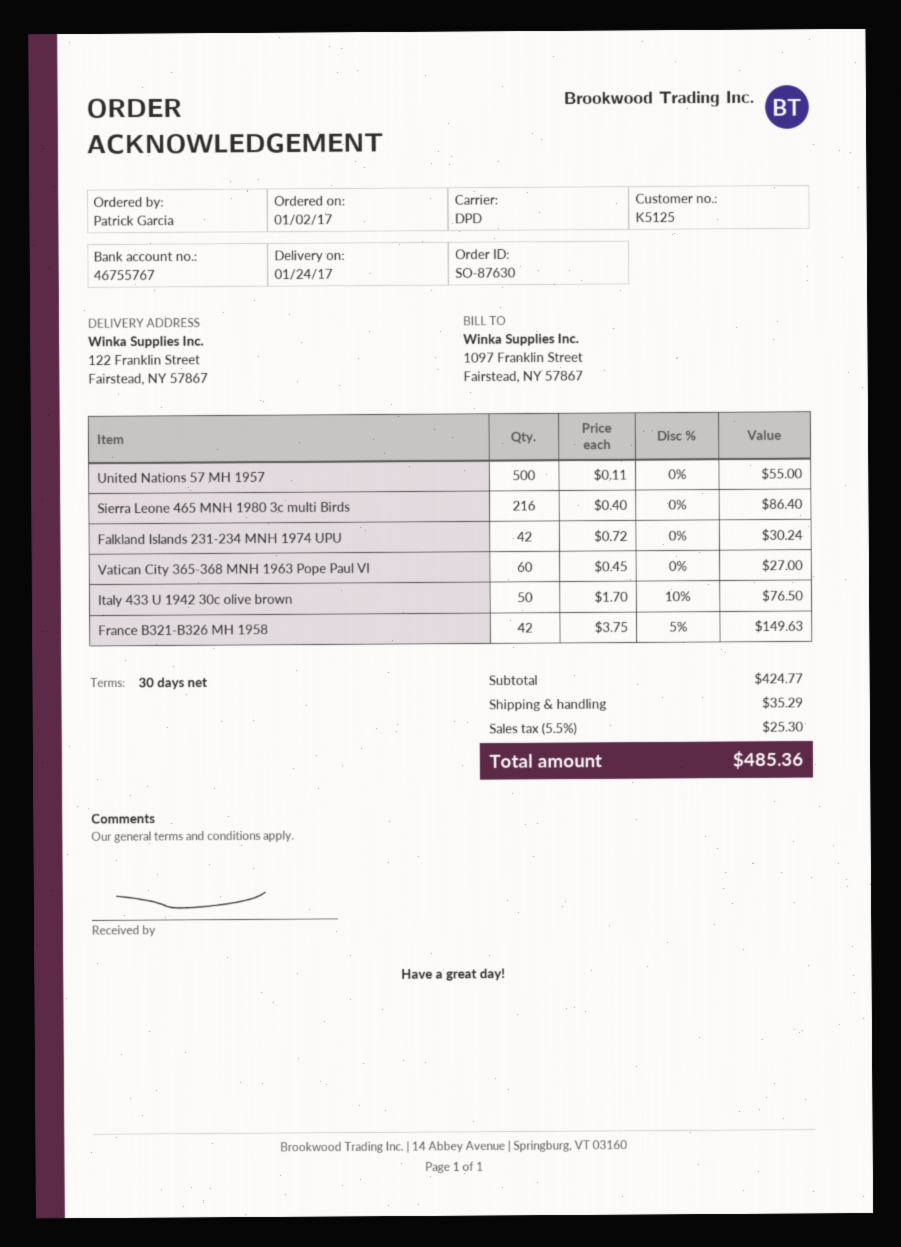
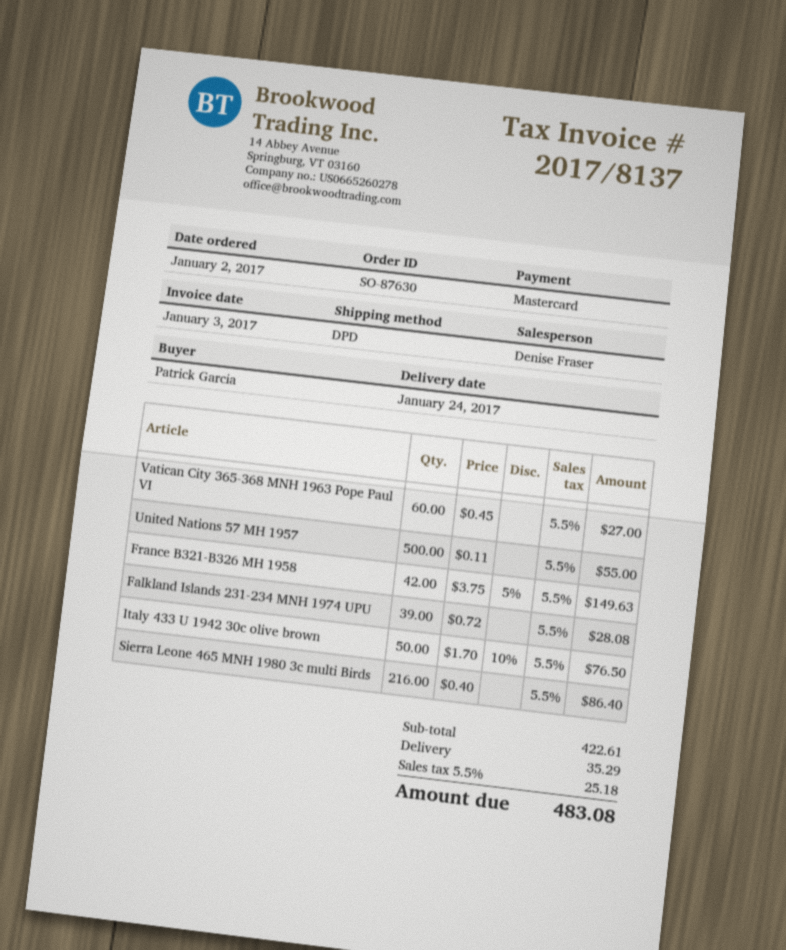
Falkland Islands 231-234 MNH 1974 UPU: 42 x 0.72 = 30.24 -> 39 x 0.72 = 28.08
subtotal: 424.77 -> 422.61
tax: 5.5% = 25.30 -> 5.5% = 25.18
total: 485.36 -> 483.08

